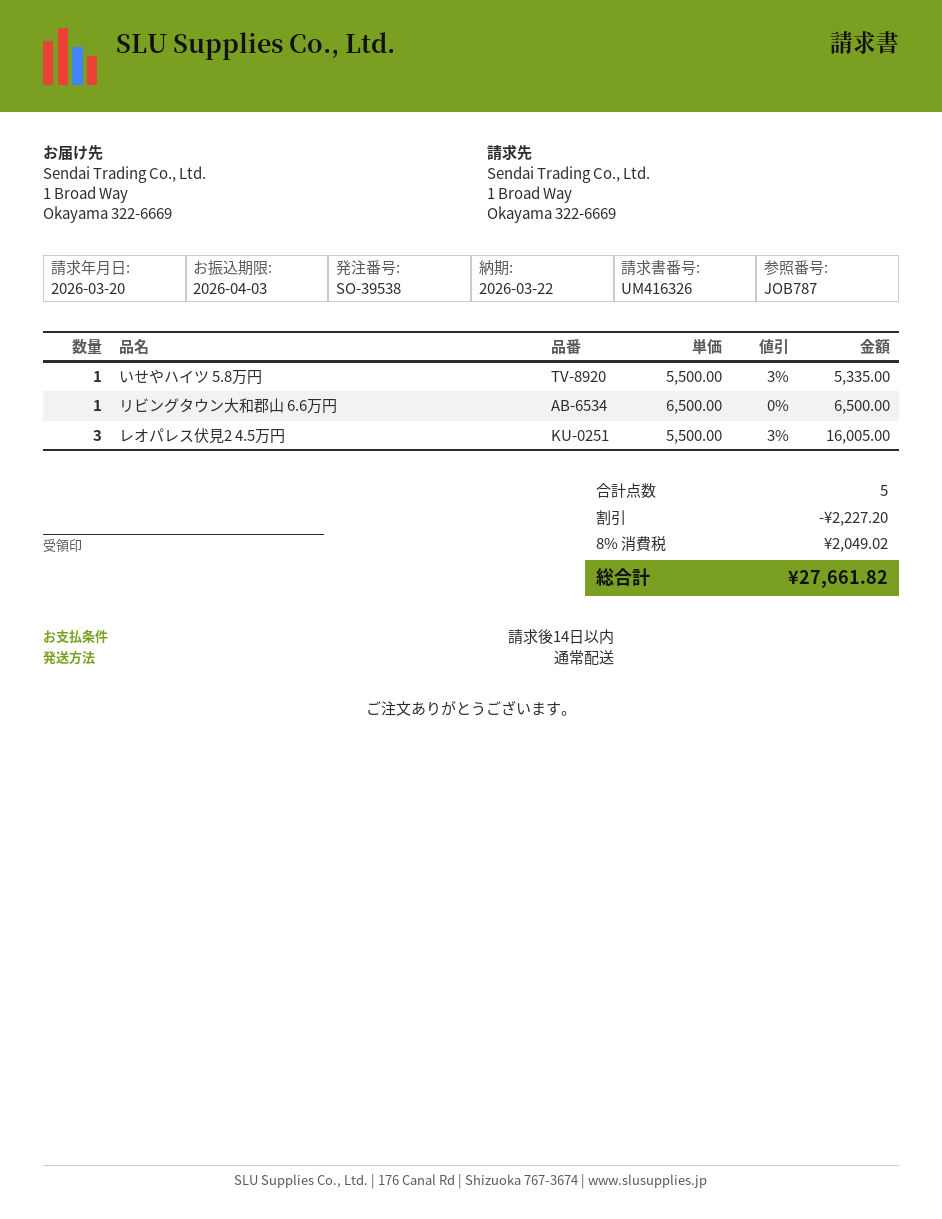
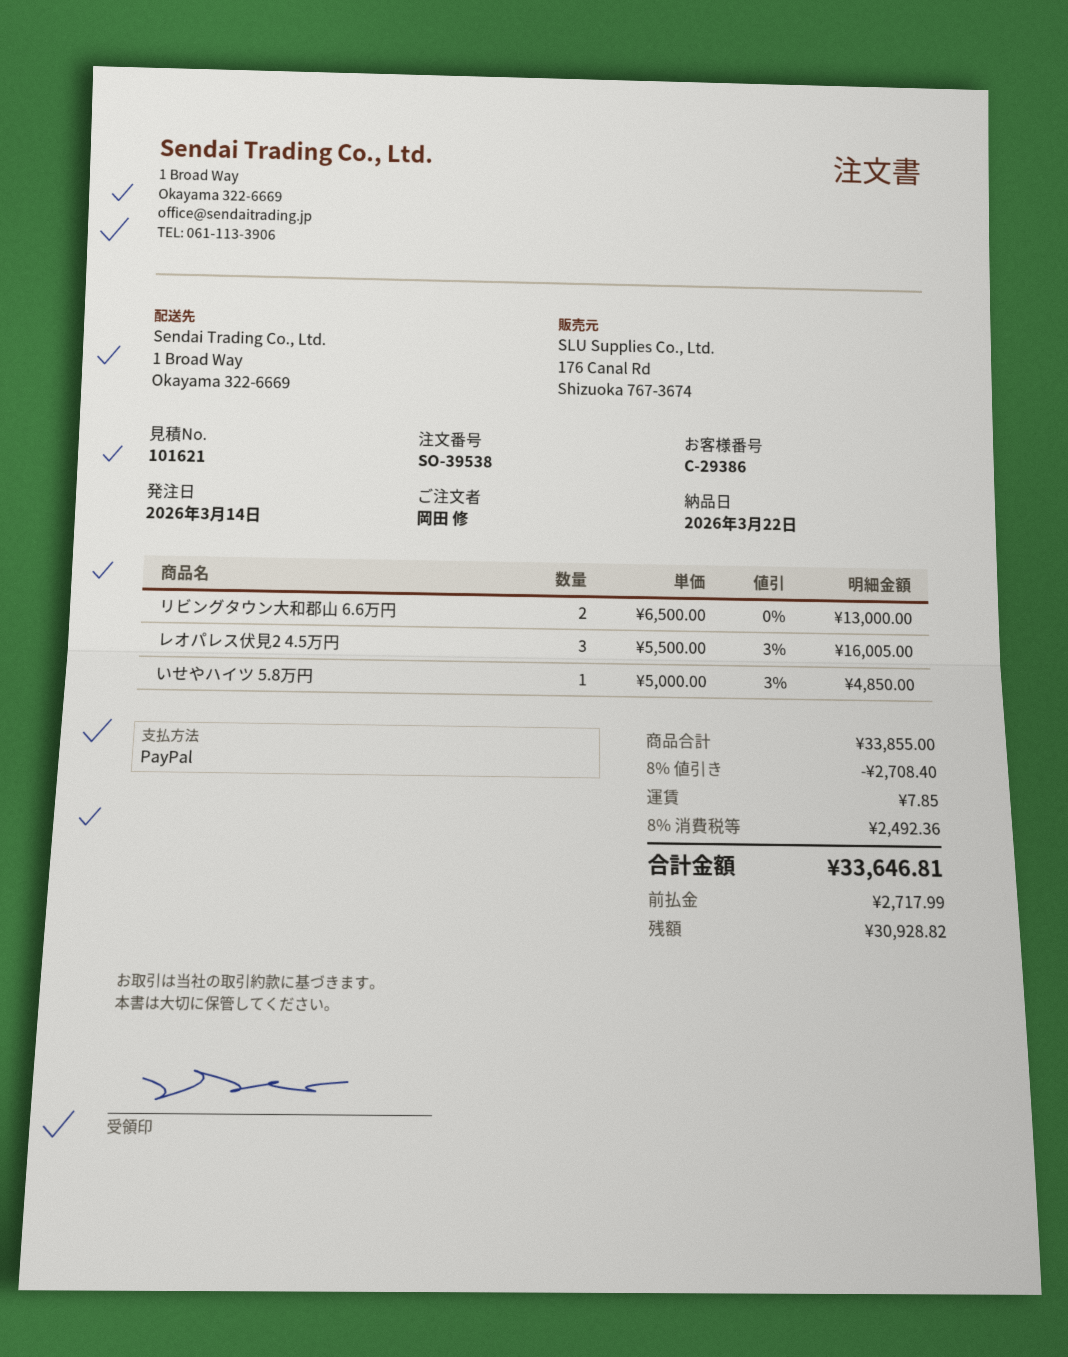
いせやハイツ 5.8万円: 1 x 5500.00 - 3% = 5335.00 -> 1 x 5000.00 - 3% = 4850.00
リビングタウン大和郡山 6.6万円: 1 x 6500.00 = 6500.00 -> 2 x 6500.00 = 13000.00
discount: 2227.20 -> 2708.40
shipping: none -> 7.85
tax: 8% = 2049.02 -> 8% = 2492.36
total: 27661.82 -> 33646.81

